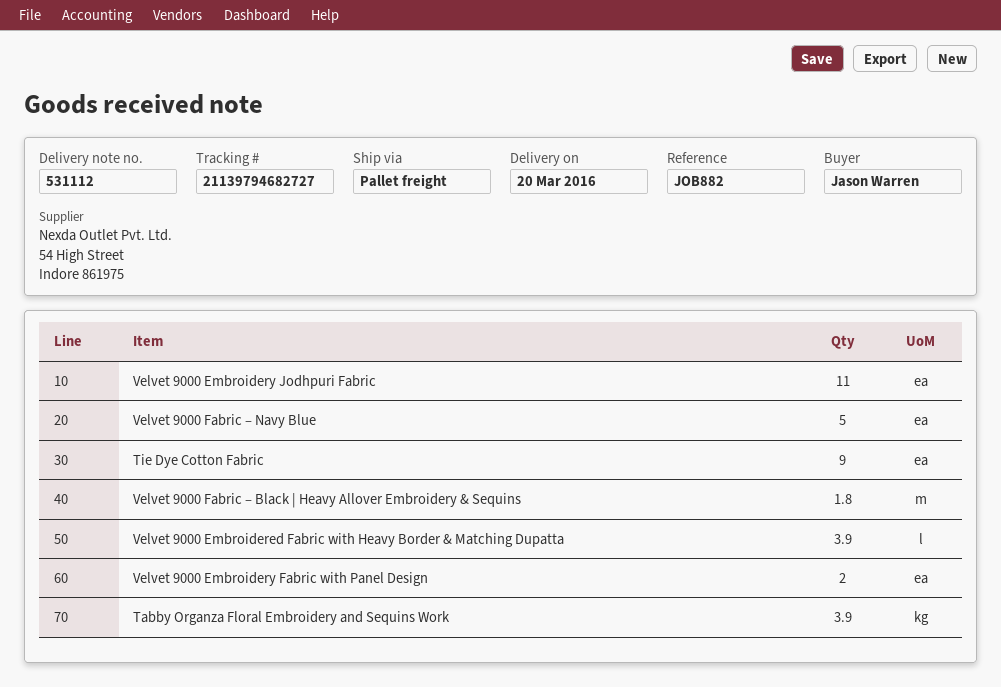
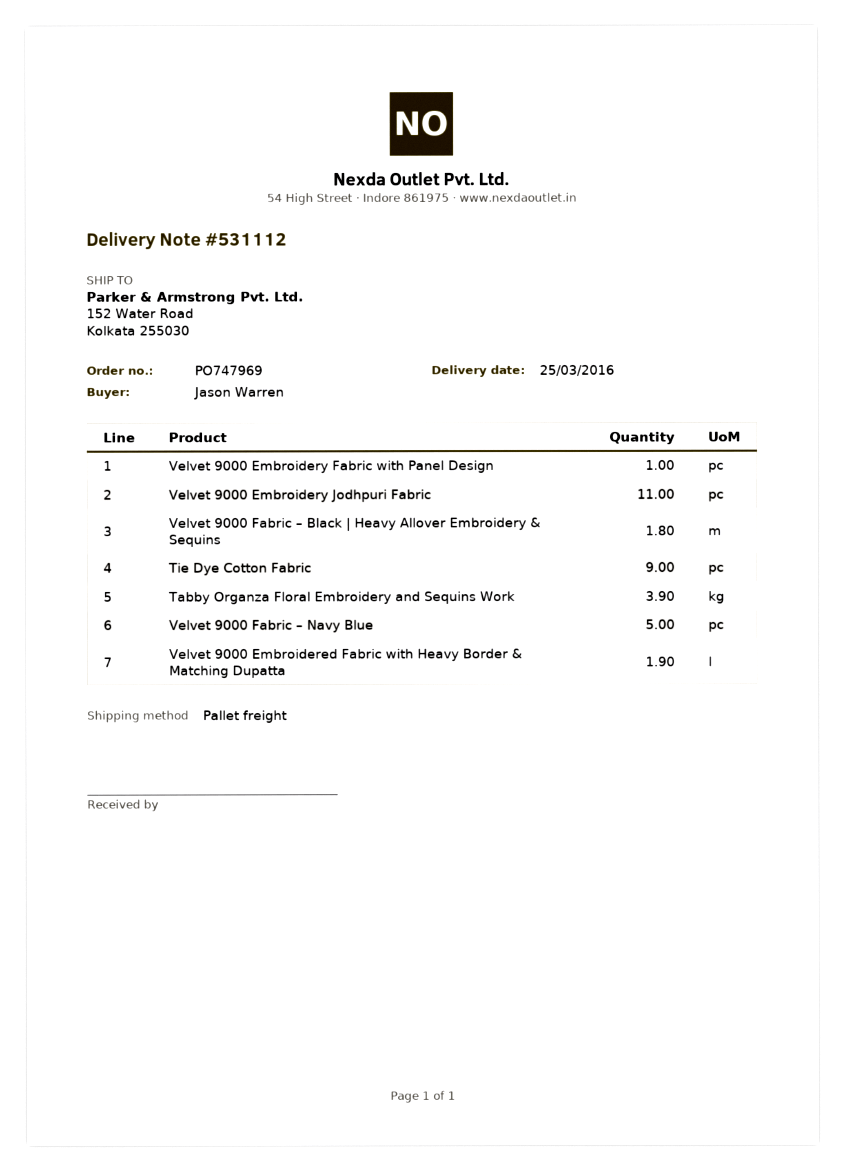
delivery date: 2016-03-20 -> 2016-03-25
Velvet 9000 Embroidered Fabric with Heavy Border & Matching Dupatta: 3.9 -> 1.9
Velvet 9000 Embroidery Fabric with Panel Design: 2 -> 1

